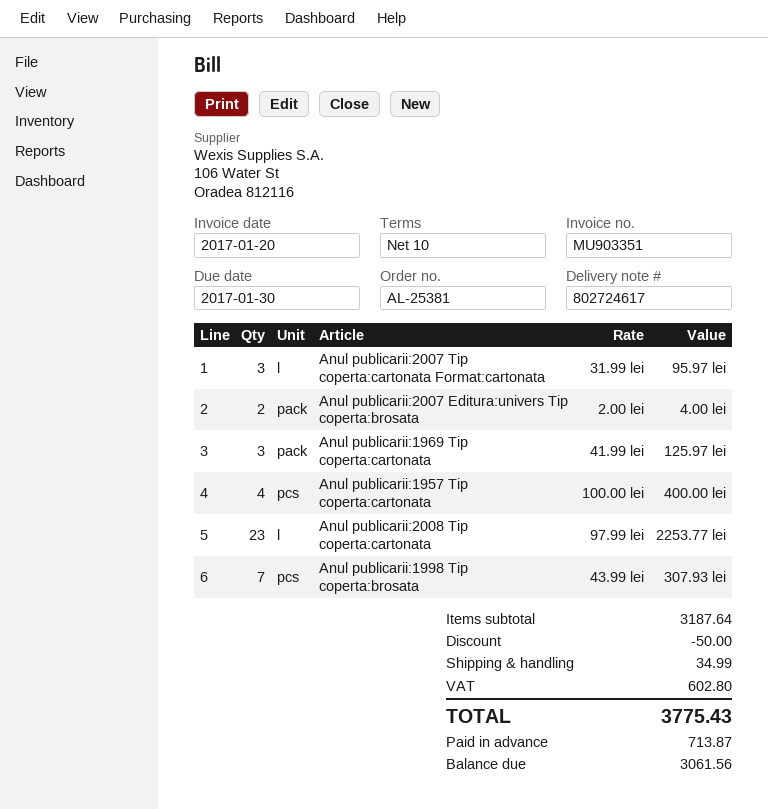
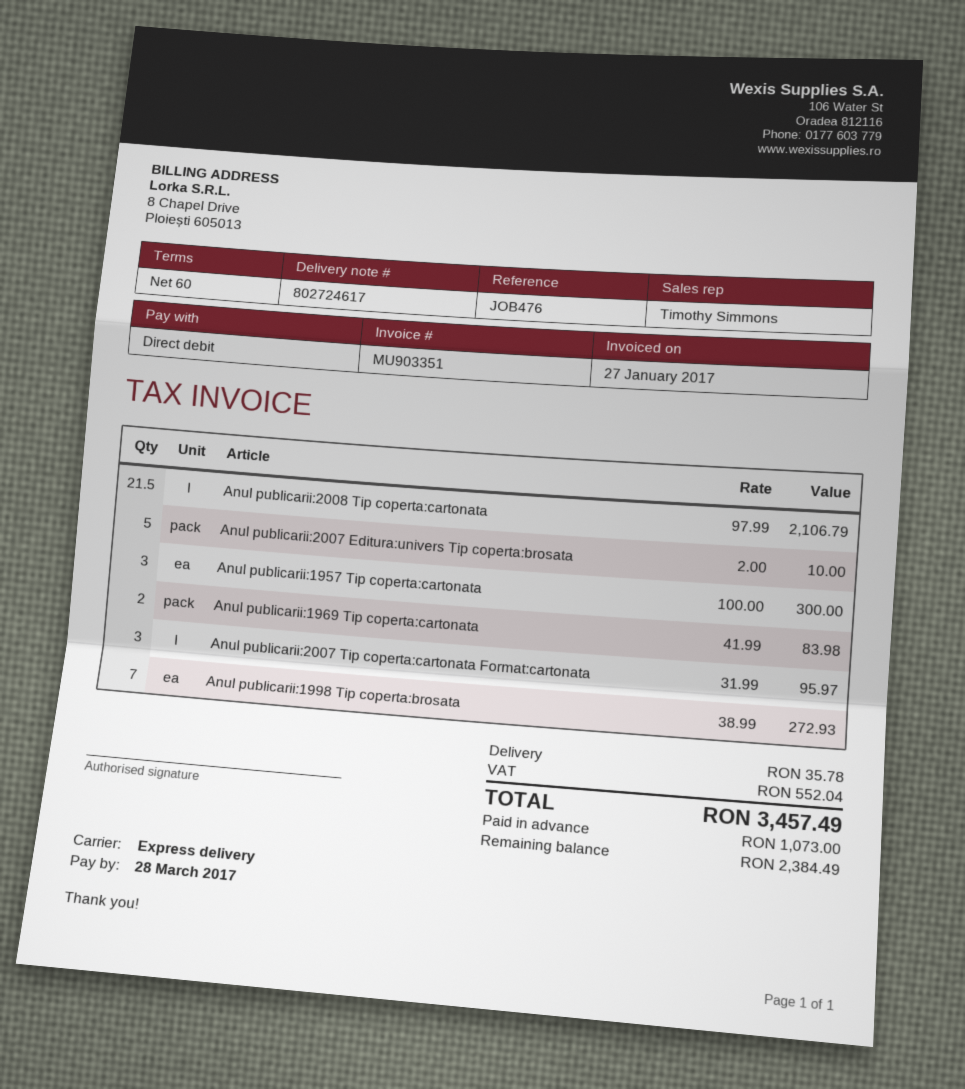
invoice date: 2017-01-20 -> 2017-01-27
payment terms: 10 days -> 60 days
due date: 2017-01-30 -> 2017-03-28
Anul publicarii:2007 Editura:univers Tip coperta:brosata: 2 x 2.00 = 4.00 -> 5 x 2.00 = 10.00
Anul publicarii:1969 Tip coperta:cartonata: 3 x 41.99 = 125.97 -> 2 x 41.99 = 83.98
Anul publicarii:1957 Tip coperta:cartonata: 4 x 100.00 = 400.00 -> 3 x 100.00 = 300.00
Anul publicarii:2008 Tip coperta:cartonata: 23 x 97.99 = 2253.77 -> 21.5 x 97.99 = 2106.79
Anul publicarii:1998 Tip coperta:brosata: 7 x 43.99 = 307.93 -> 7 x 38.99 = 272.93
discount: 50.00 -> none
shipping: 34.99 -> 35.78
tax: 602.80 -> 552.04
total: 3775.43 -> 3457.49
deposit: 713.87 -> 1073.00
balance: 3061.56 -> 2384.49

